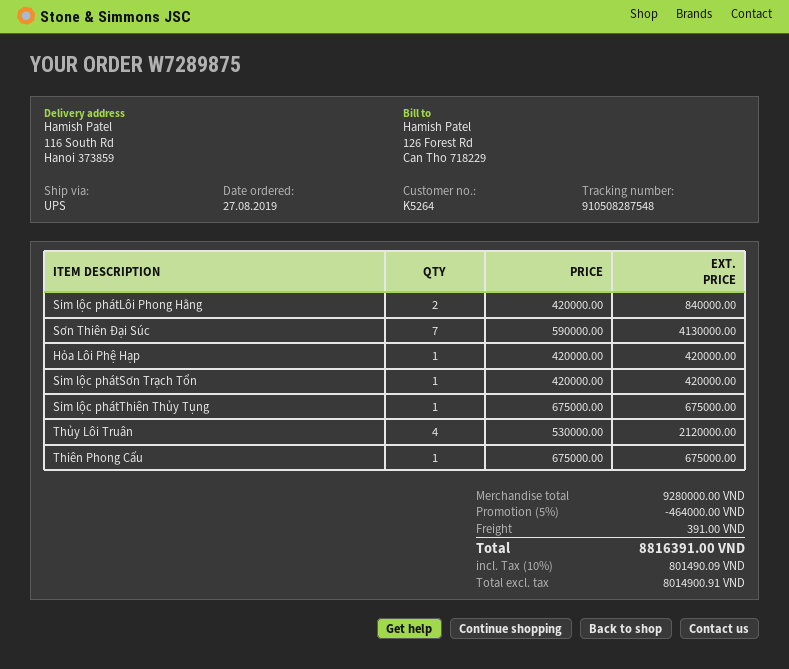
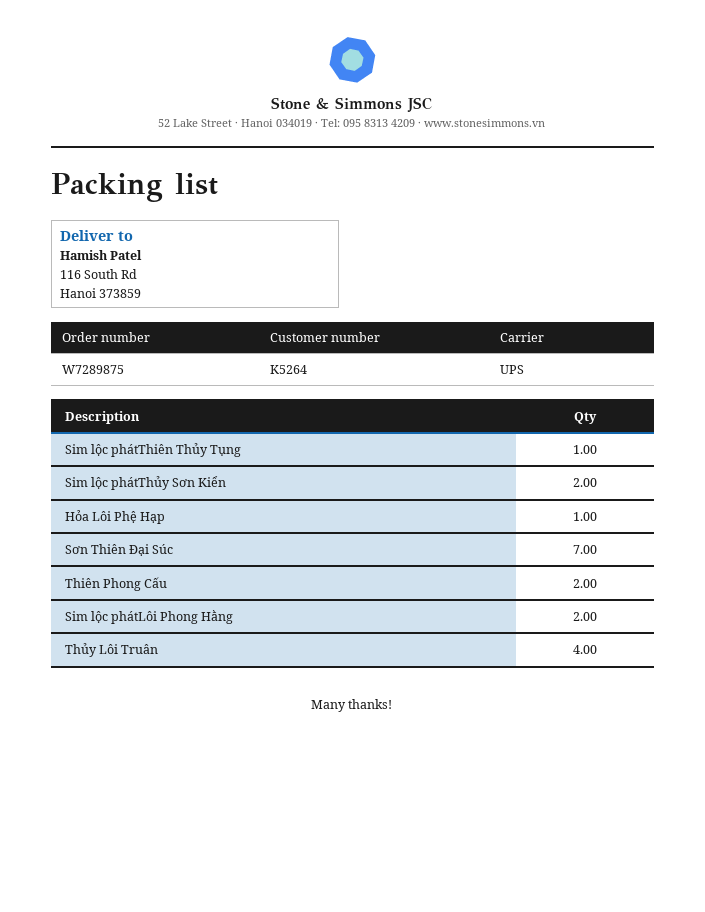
Sim lộc phátSơn Trạch Tổn: 1 -> none
Thiên Phong Cấu: 1 -> 2
Sim lộc phátThủy Sơn Kiển: none -> 2

